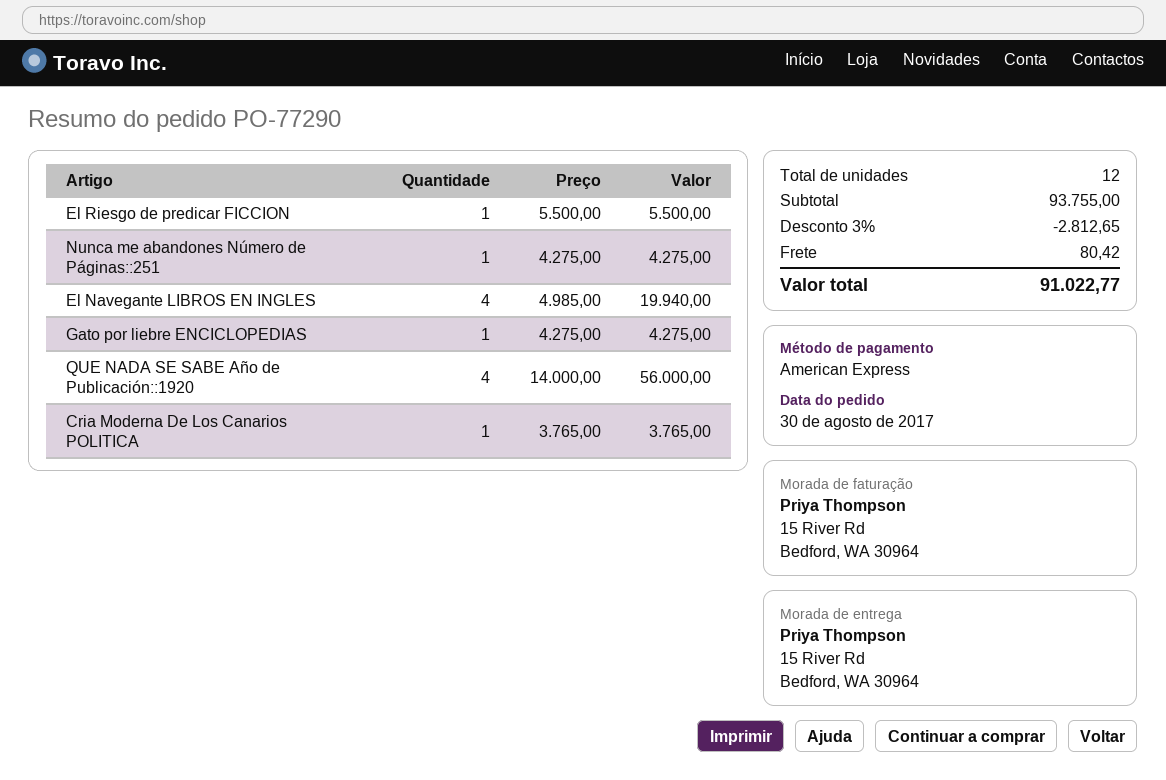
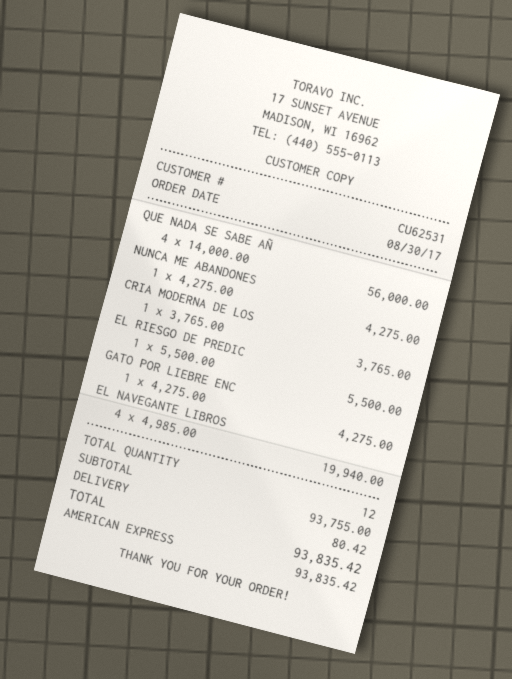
discount: 3% = 2812.65 -> none
total: 91022.77 -> 93835.42

